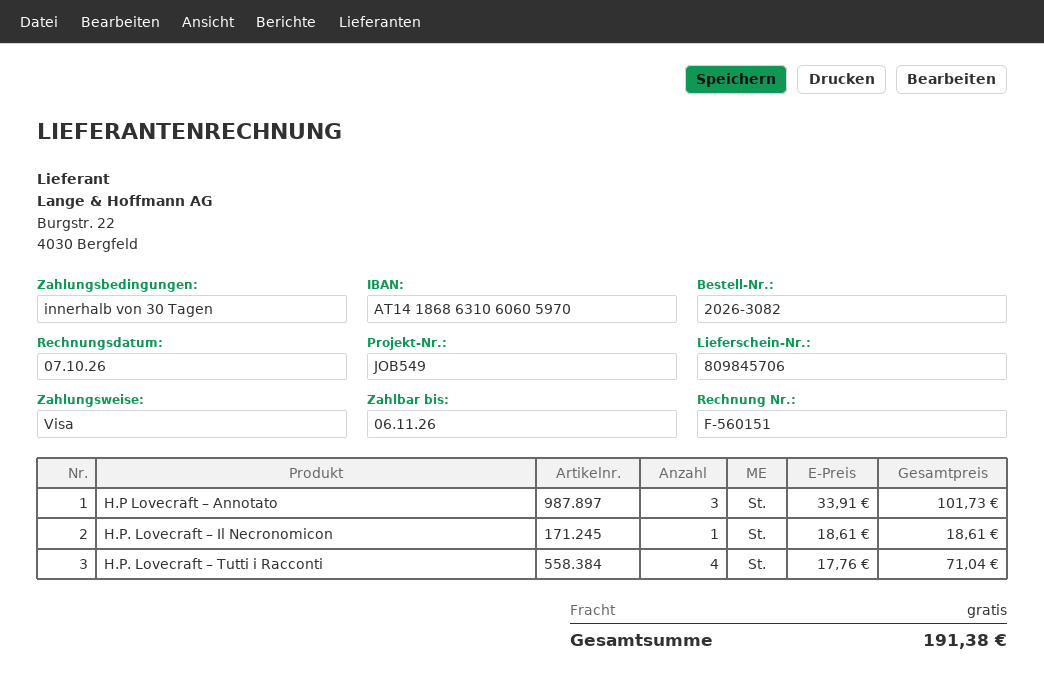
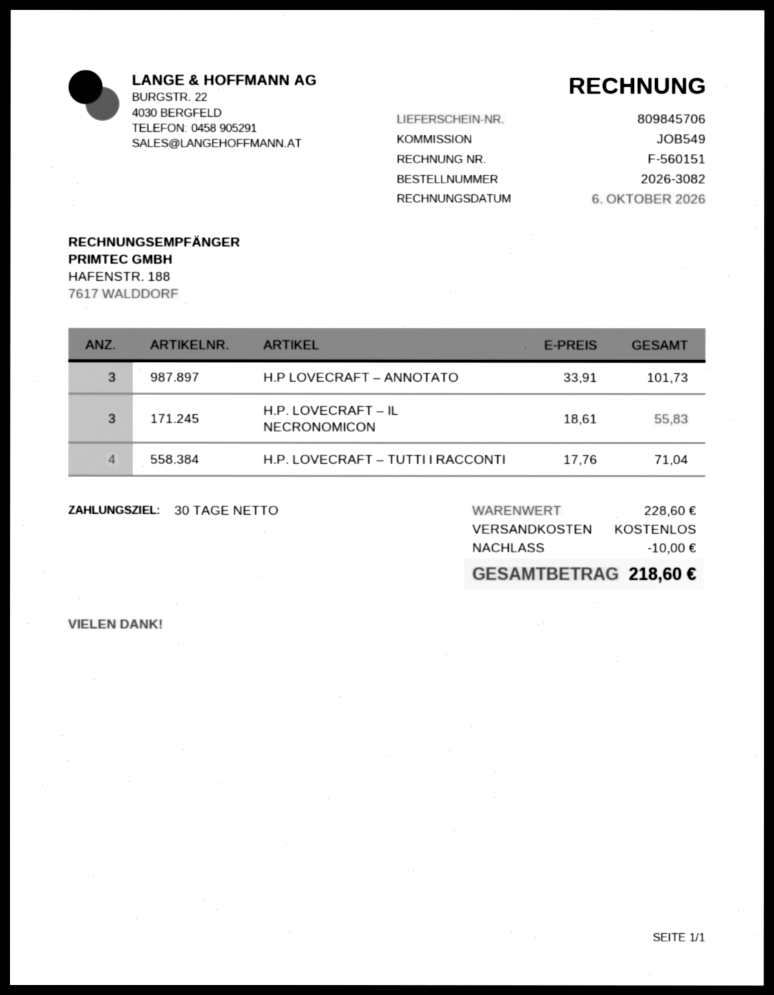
invoice date: 2026-10-07 -> 2026-10-06
H.P. Lovecraft – Il Necronomicon: 1 x 18.61 = 18.61 -> 3 x 18.61 = 55.83
discount: none -> 10.00
total: 191.38 -> 218.60

